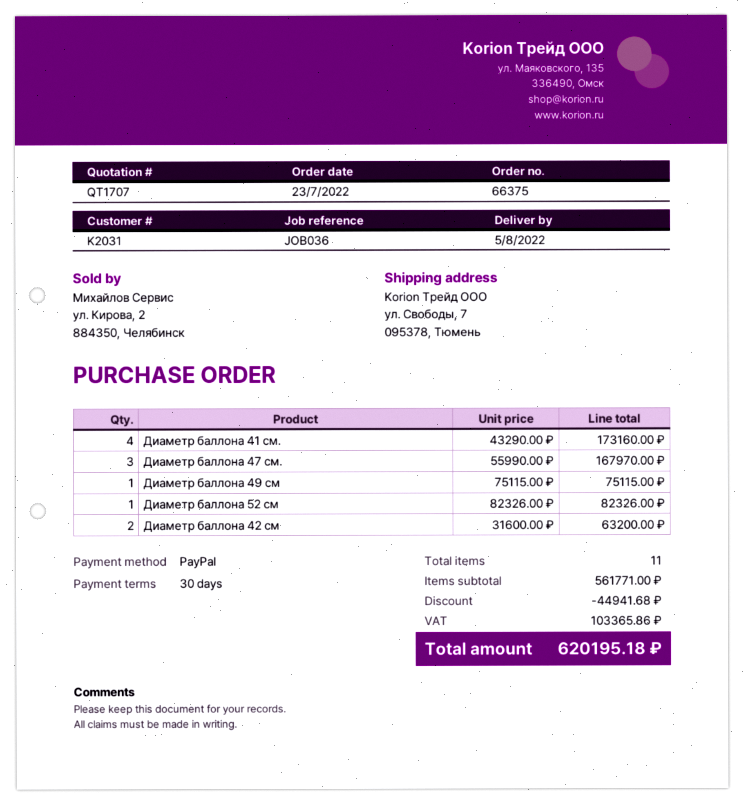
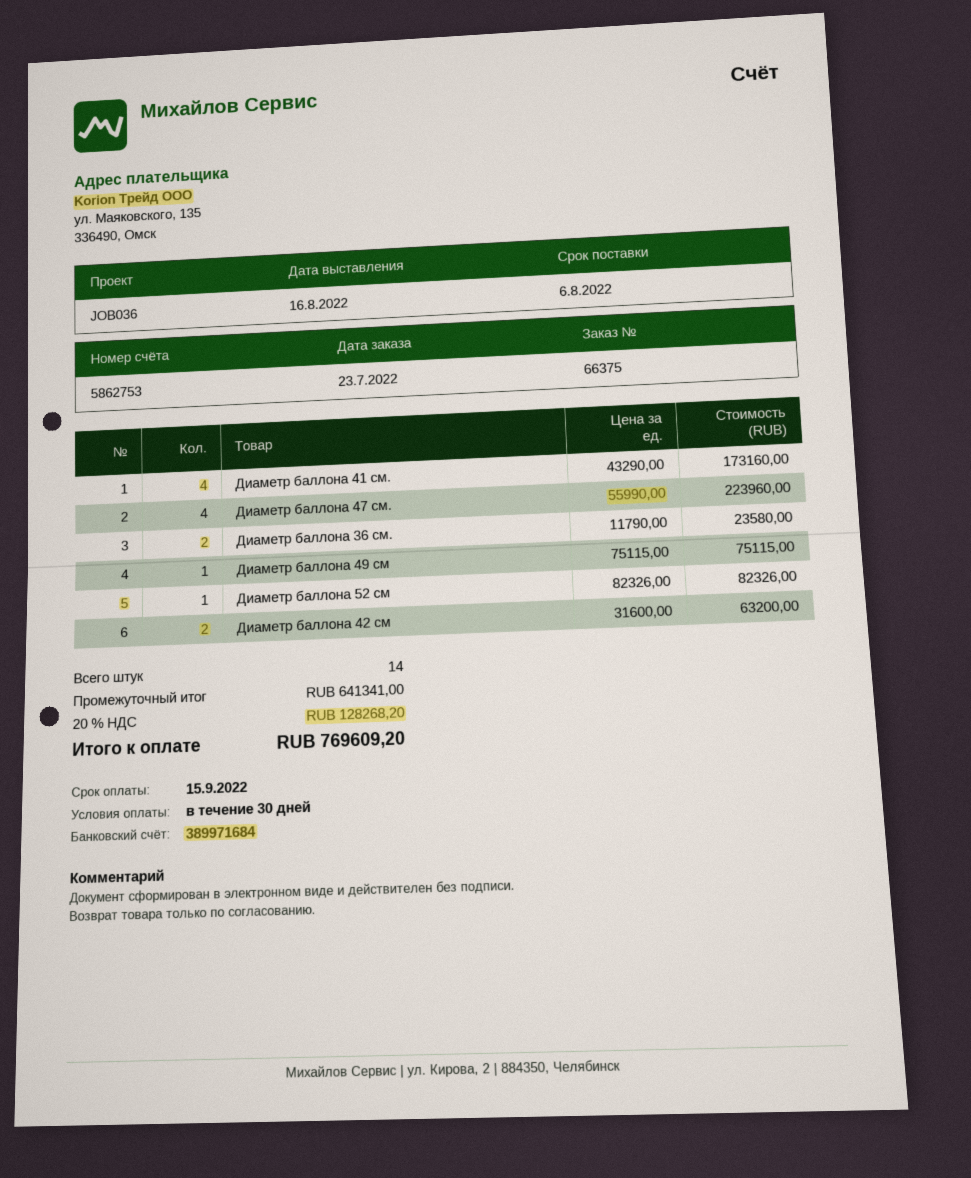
delivery date: 2022-08-05 -> 2022-08-06
Диаметр баллона 47 см.: 3 x 55990.00 = 167970.00 -> 4 x 55990.00 = 223960.00
Диаметр баллона 36 см.: none -> 2 x 11790.00 = 23580.00
total quantity: 11 -> 14
subtotal: 561771.00 -> 641341.00
discount: 44941.68 -> none
tax: 103365.86 -> 128268.20
total: 620195.18 -> 769609.20

